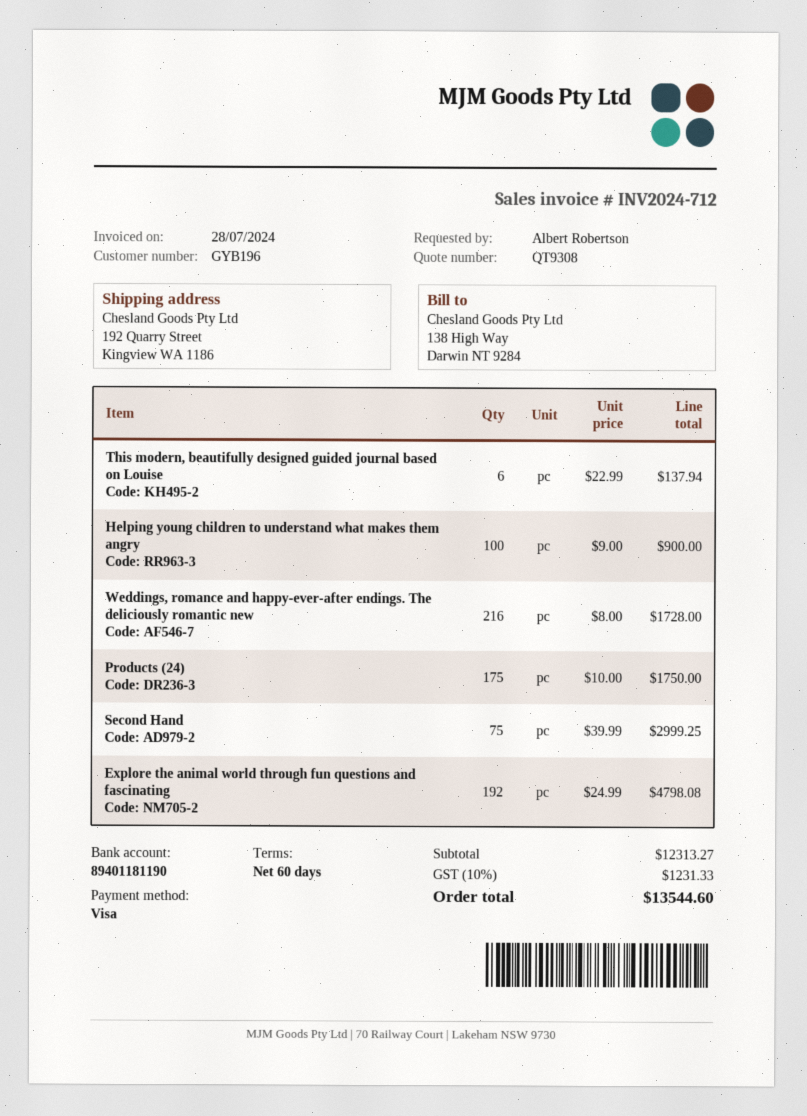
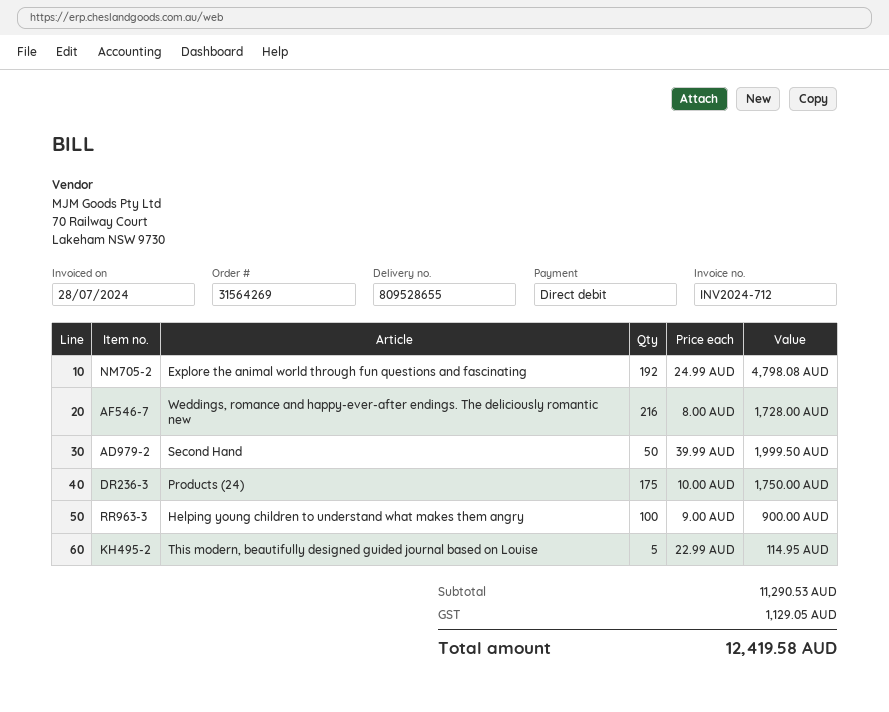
payment method: Visa -> direct debit
This modern, beautifully designed guided journal based on Louise: 6 x 22.99 = 137.94 -> 5 x 22.99 = 114.95
Second Hand: 75 x 39.99 = 2999.25 -> 50 x 39.99 = 1999.50
subtotal: 12313.27 -> 11290.53
tax: 1231.33 -> 1129.05
total: 13544.60 -> 12419.58

